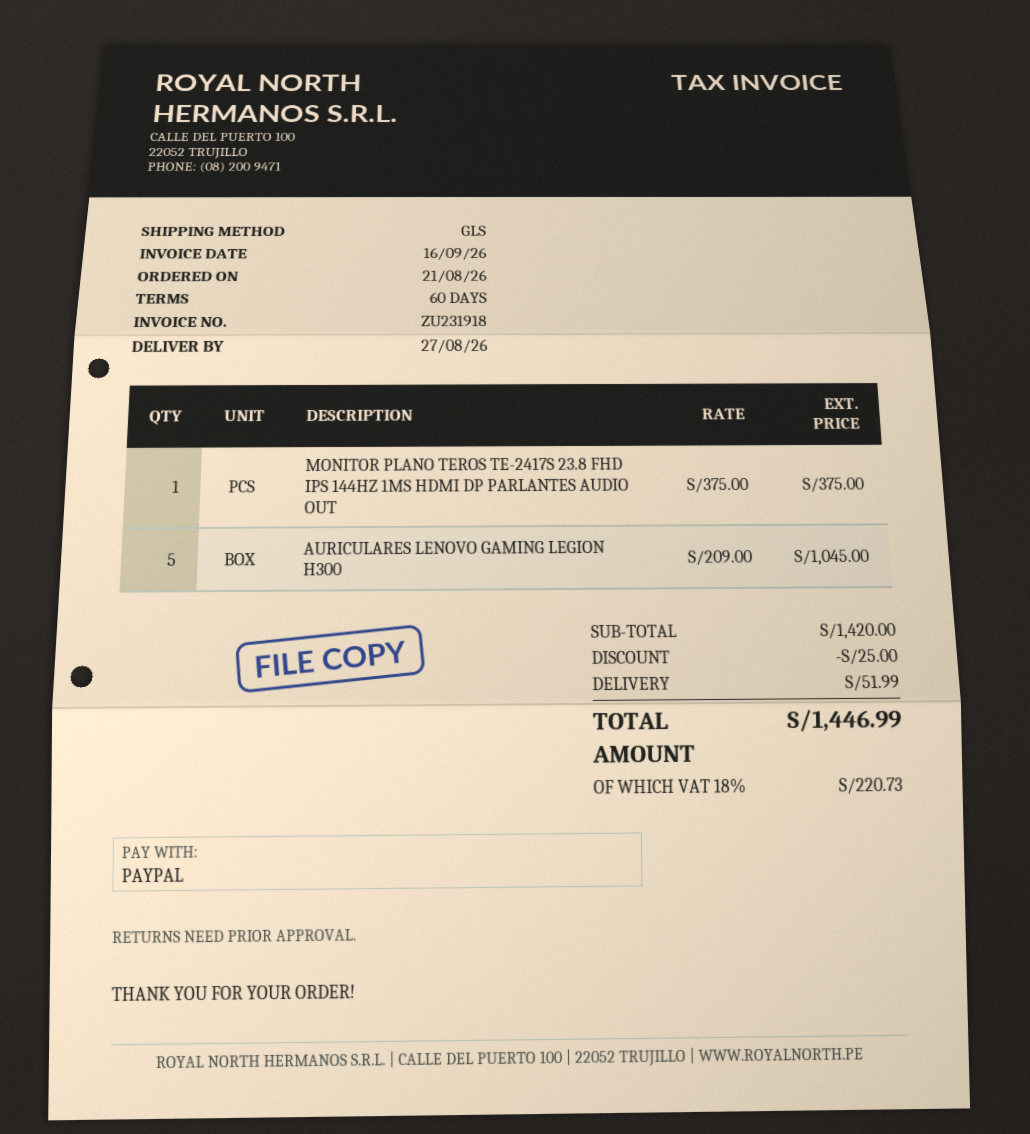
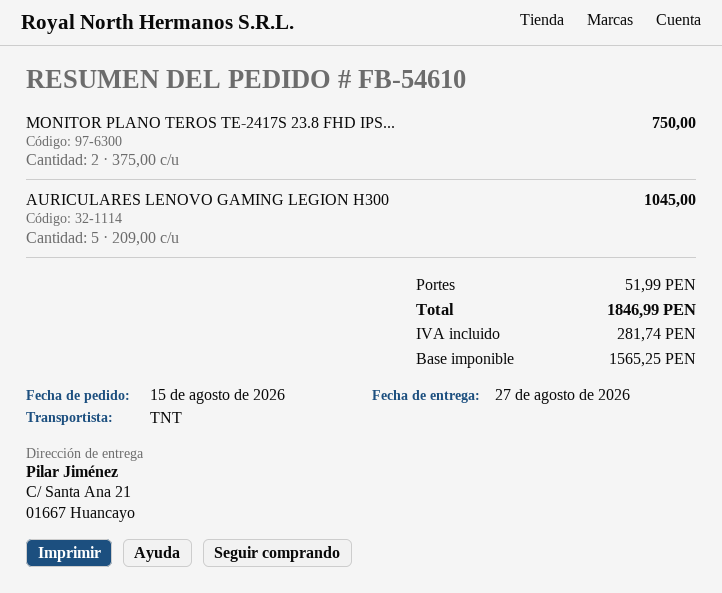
order date: 2026-08-21 -> 2026-08-15
shipping method: GLS -> TNT
MONITOR PLANO TEROS TE-2417S 23.8 FHD IPS 144HZ 1MS HDMI DP PARLANTES AUDIO OUT: 1 x 375.00 = 375.00 -> 2 x 375.00 = 750.00
discount: 25.00 -> none
tax: 220.73 -> 281.74
total: 1446.99 -> 1846.99

